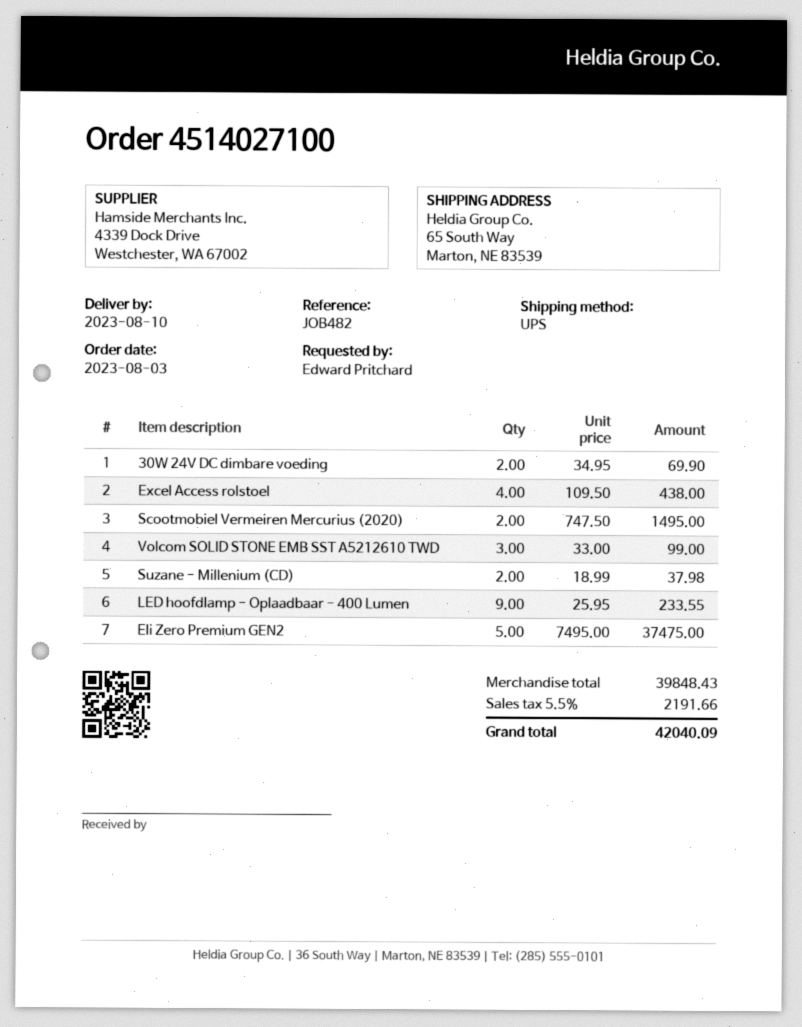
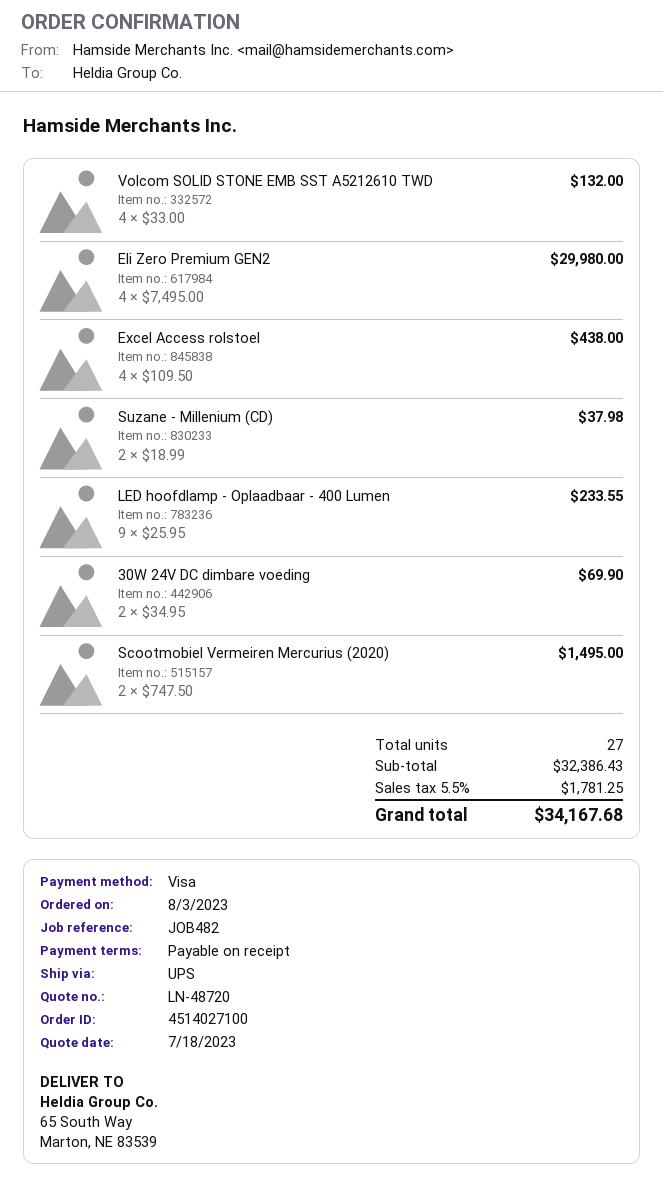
Volcom SOLID STONE EMB SST A5212610 TWD: 3 x 33.00 = 99.00 -> 4 x 33.00 = 132.00
Eli Zero Premium GEN2: 5 x 7495.00 = 37475.00 -> 4 x 7495.00 = 29980.00
subtotal: 39848.43 -> 32386.43
tax: 5.5% = 2191.66 -> 5.5% = 1781.25
total: 42040.09 -> 34167.68

